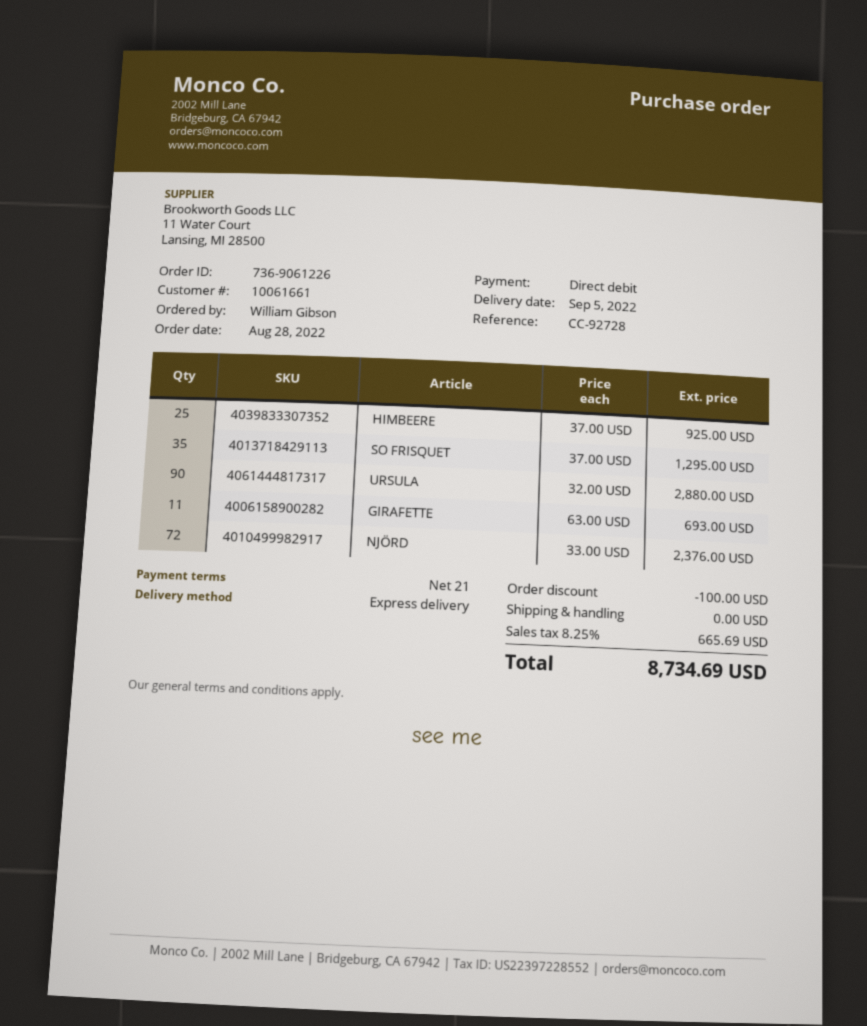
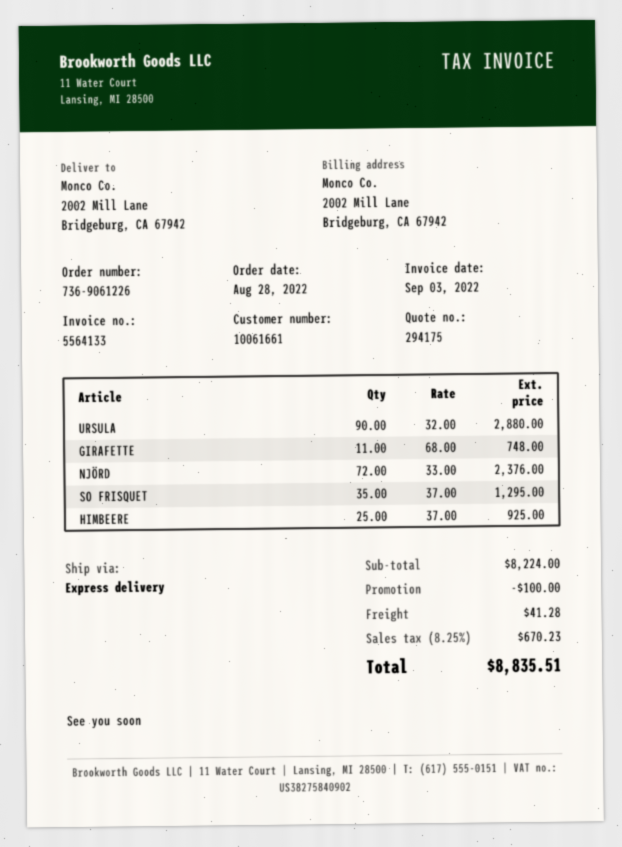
GIRAFETTE: 11 x 63.00 = 693.00 -> 11 x 68.00 = 748.00
shipping: 0.00 -> 41.28
tax: 8.25% = 665.69 -> 8.25% = 670.23
total: 8734.69 -> 8835.51

